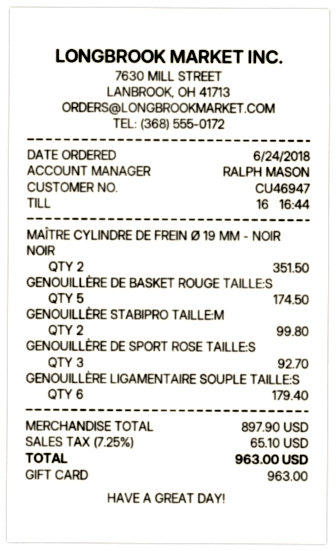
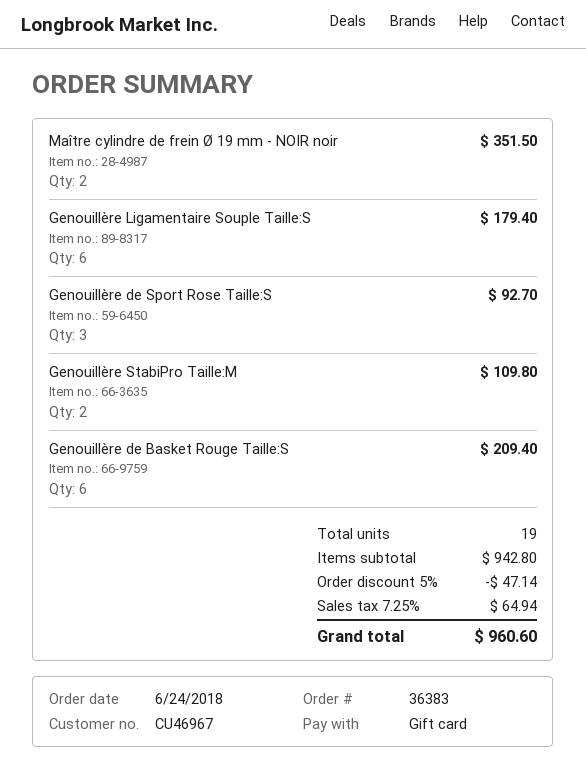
customer number: CU46947 -> CU46967
GENOUILLÈRE DE BASKET ROUGE TAILLE:S: 5 for 174.50 -> 6 for 209.40
GENOUILLÈRE STABIPRO TAILLE:M: 2 for 99.80 -> 2 for 109.80
subtotal: 897.90 -> 942.80
discount: none -> 5% = 47.14
tax: 7.25% = 65.10 -> 7.25% = 64.94
total: 963.00 -> 960.60

